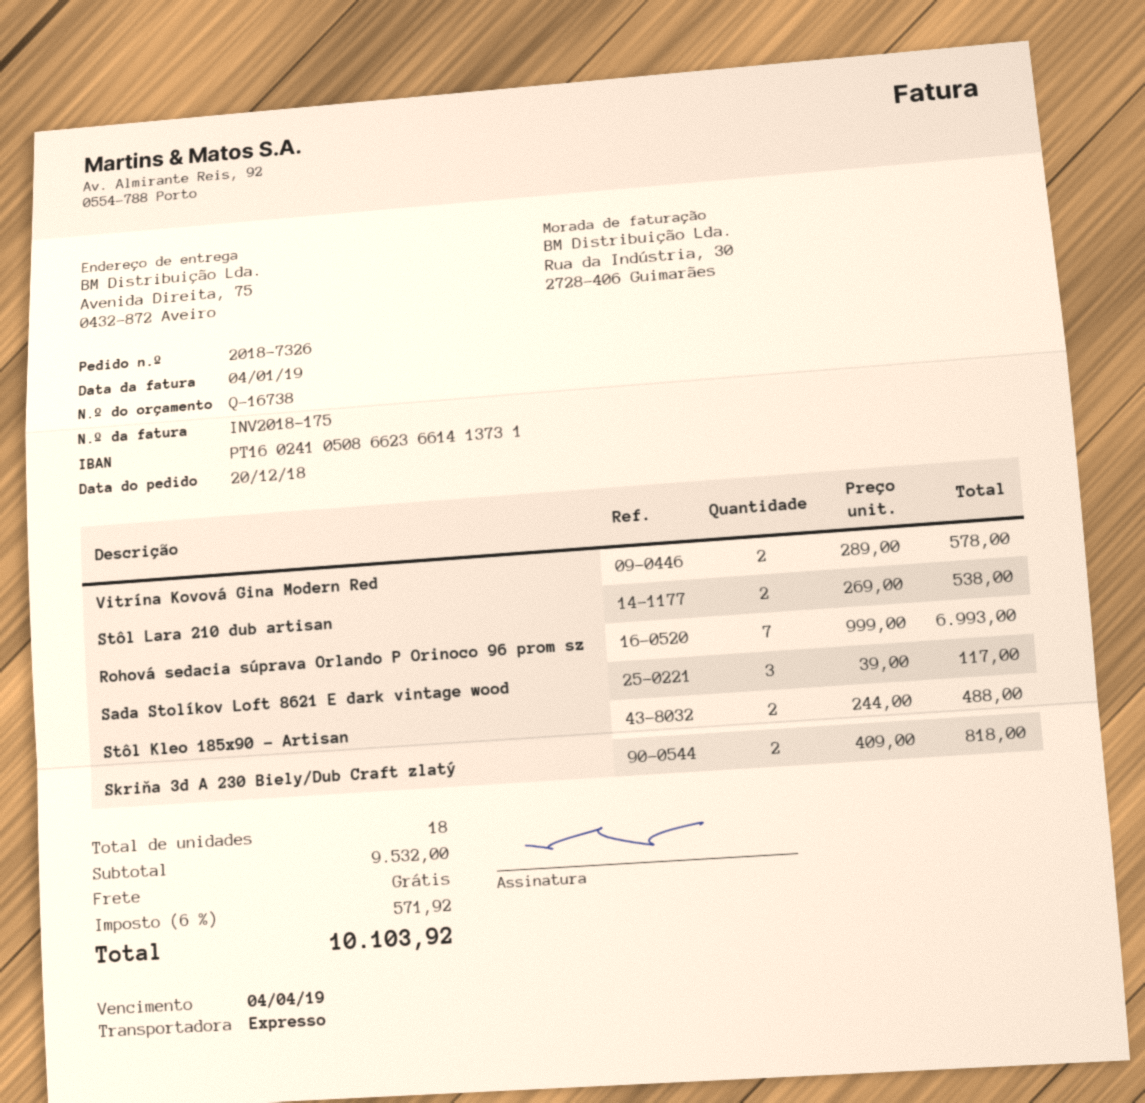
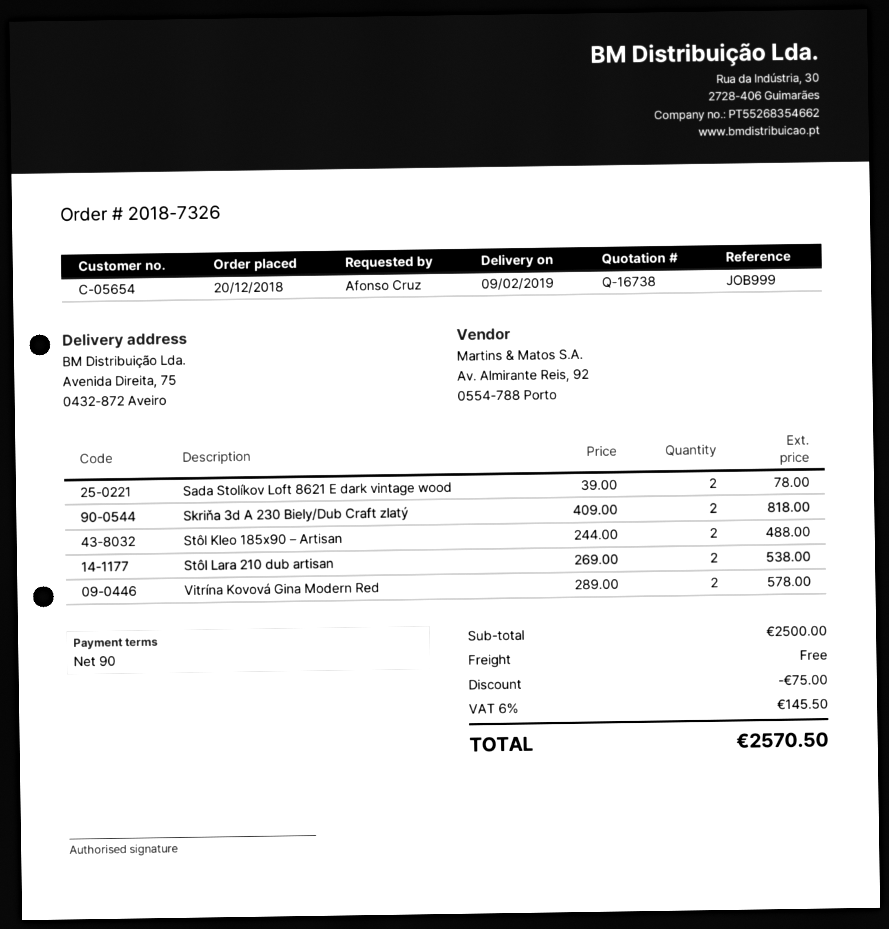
Rohová sedacia súprava Orlando P Orinoco 96 prom sz: 7 x 999.00 = 6993.00 -> none
Sada Stolíkov Loft 8621 E dark vintage wood: 3 x 39.00 = 117.00 -> 2 x 39.00 = 78.00
subtotal: 9532.00 -> 2500.00
discount: none -> 75.00
tax: 6% = 571.92 -> 6% = 145.50
total: 10103.92 -> 2570.50

